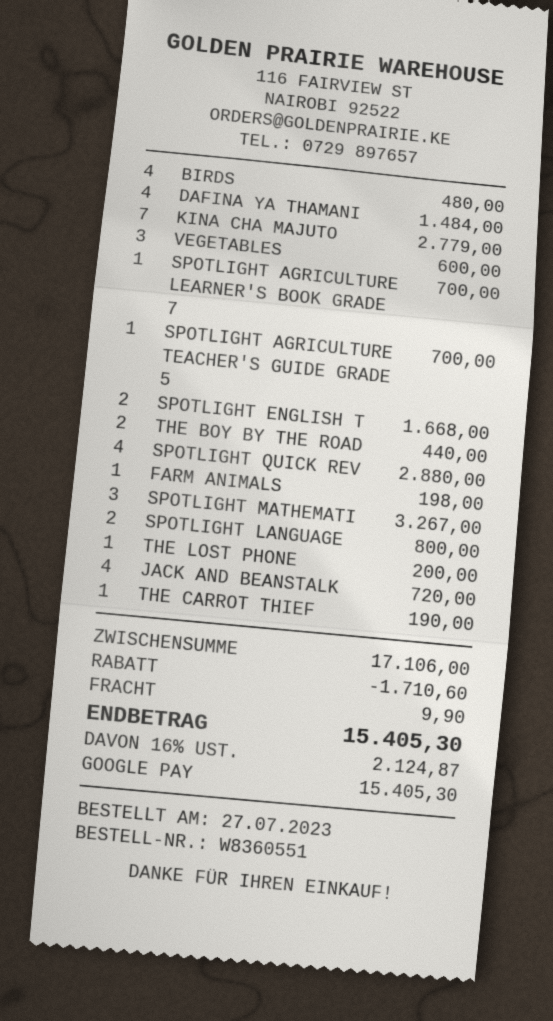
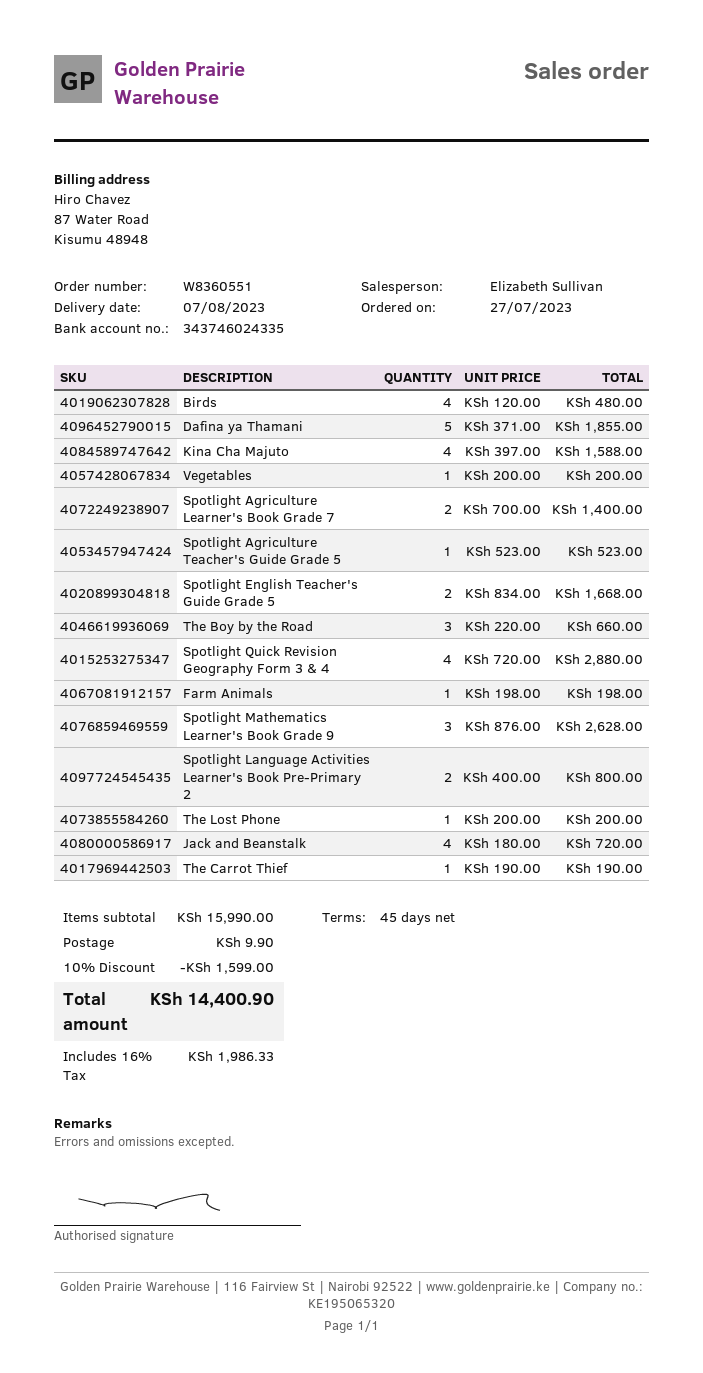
DAFINA YA THAMANI: 4 for 1484.00 -> 5 for 1855.00
KINA CHA MAJUTO: 7 for 2779.00 -> 4 for 1588.00
VEGETABLES: 3 for 600.00 -> 1 for 200.00
SPOTLIGHT AGRICULTURE LEARNER'S BOOK GRADE 7: 1 for 700.00 -> 2 for 1400.00
SPOTLIGHT AGRICULTURE TEACHER'S GUIDE GRADE 5: 1 for 700.00 -> 1 for 523.00
THE BOY BY THE ROAD: 2 for 440.00 -> 3 for 660.00
SPOTLIGHT MATHEMATI: 3 for 3267.00 -> 3 for 2628.00
subtotal: 17106.00 -> 15990.00
discount: 1710.60 -> 1599.00
tax: 16% = 2124.87 -> 16% = 1986.33
total: 15405.30 -> 14400.90

